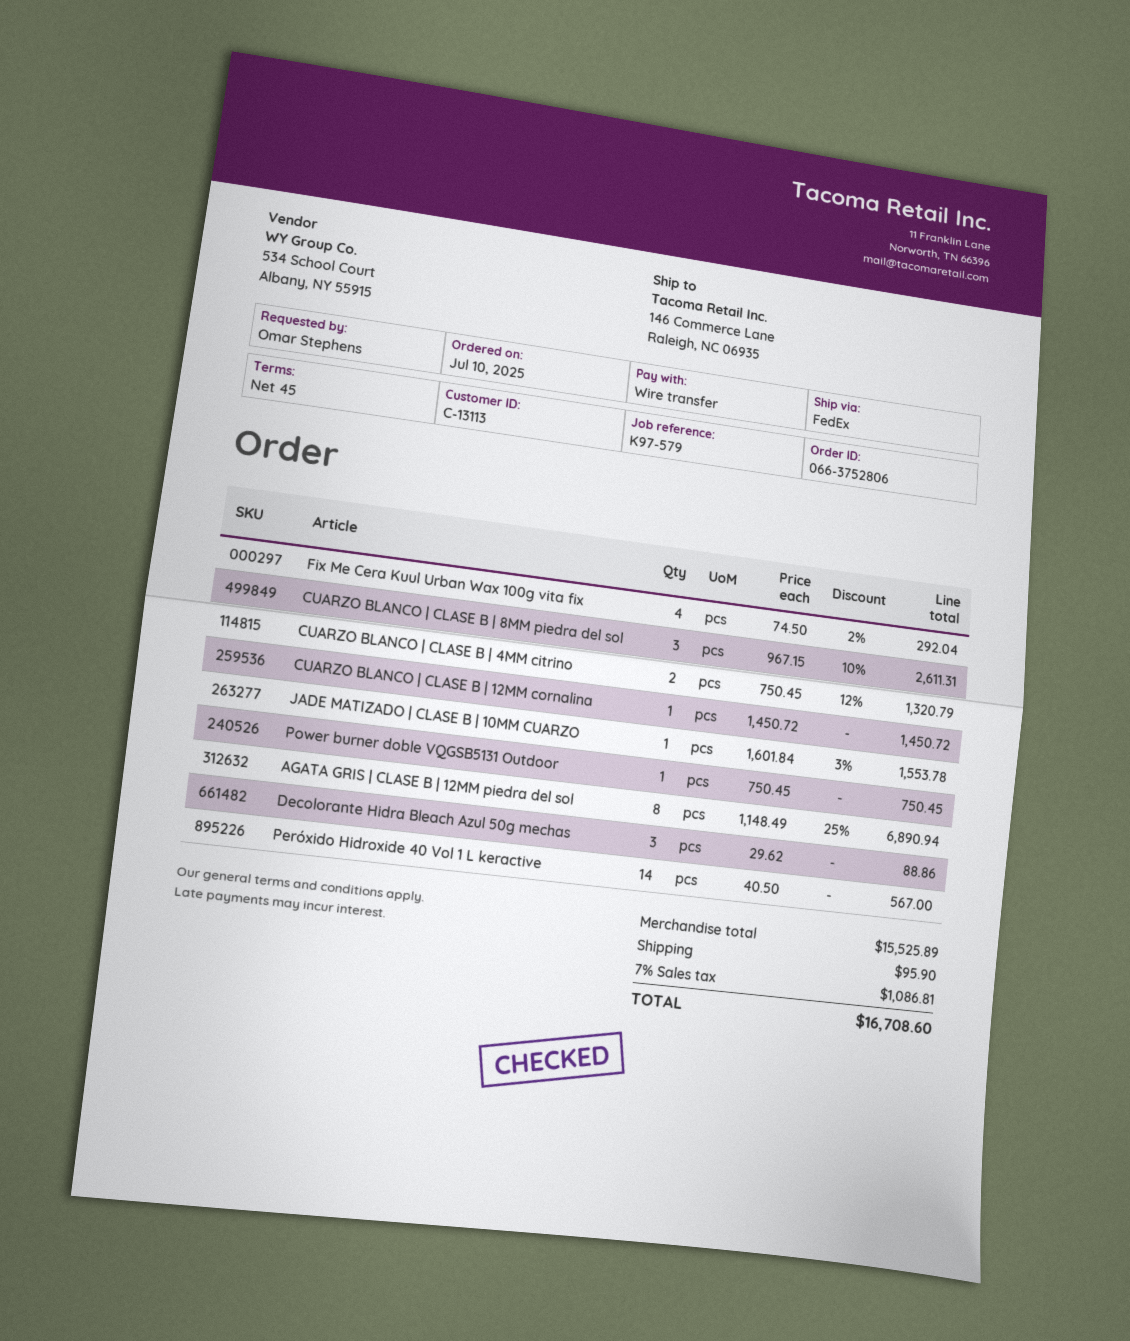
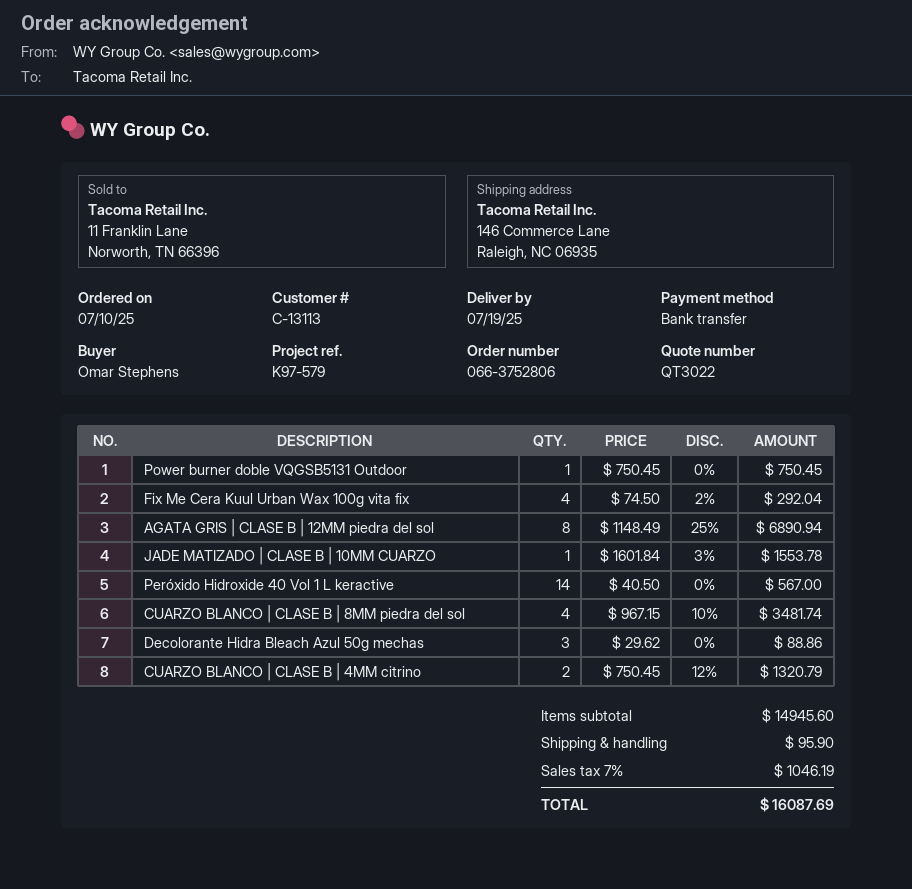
CUARZO BLANCO | CLASE B | 8MM piedra del sol: 3 x 967.15 - 10% = 2611.31 -> 4 x 967.15 - 10% = 3481.74
CUARZO BLANCO | CLASE B | 12MM cornalina: 1 x 1450.72 = 1450.72 -> none
subtotal: 15525.89 -> 14945.60
tax: 7% = 1086.81 -> 7% = 1046.19
total: 16708.60 -> 16087.69

